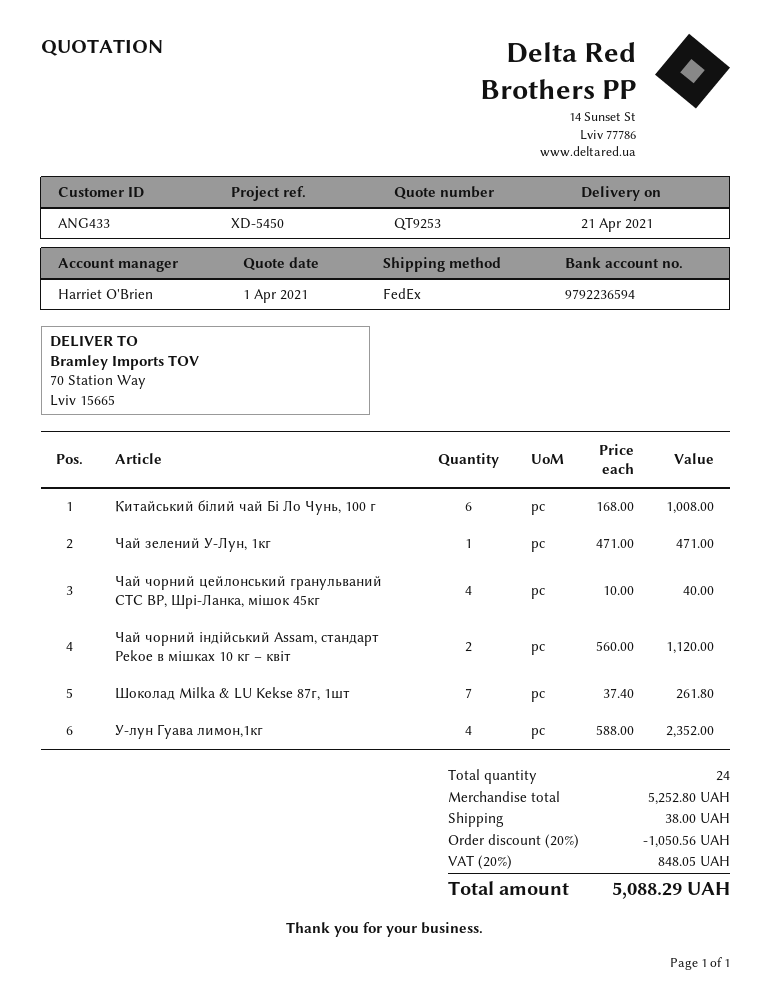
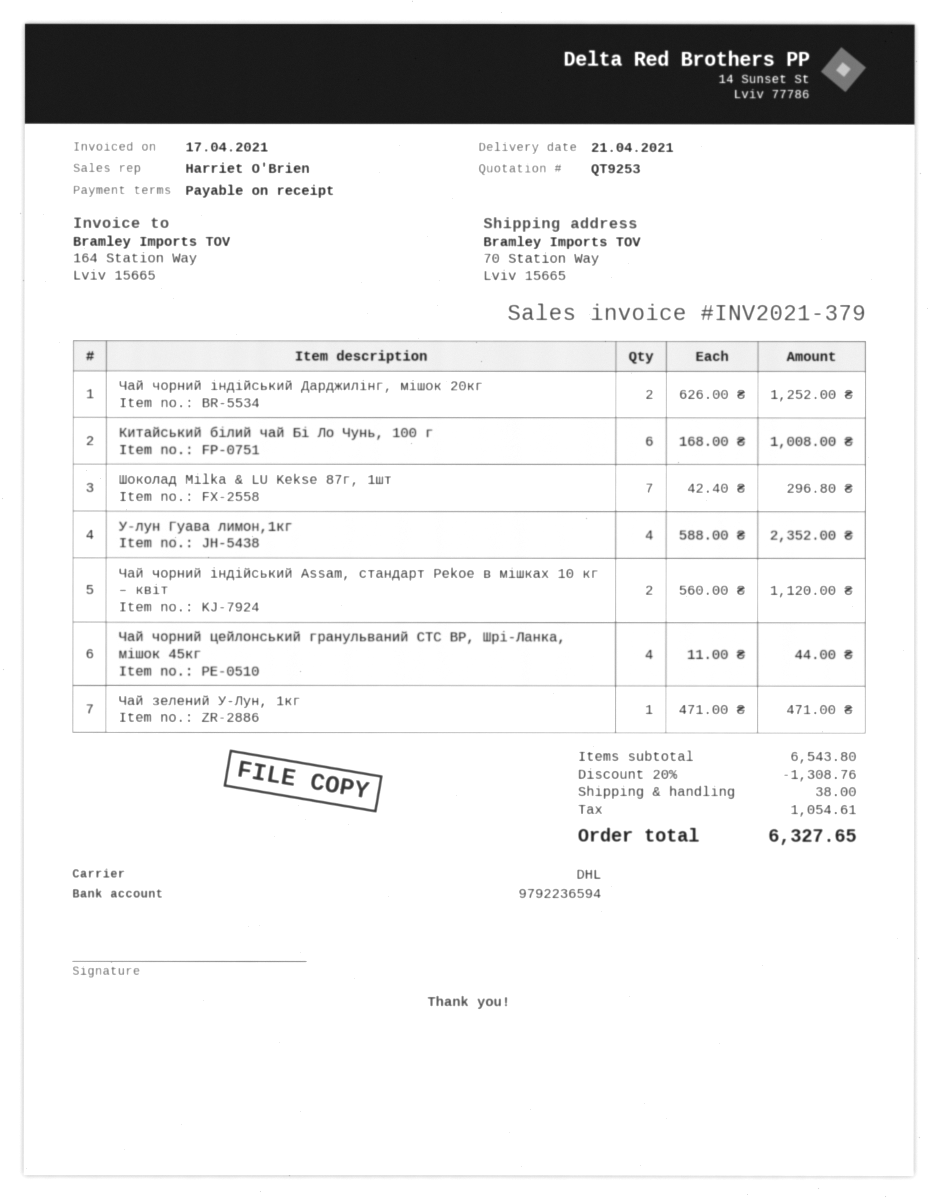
shipping method: FedEx -> DHL
Чай чорний цейлонський гранульваний CTC BP, Шрі-Ланка, мішок 45кг: 4 x 10.00 = 40.00 -> 4 x 11.00 = 44.00
Шоколад Milka & LU Kekse 87г, 1шт: 7 x 37.40 = 261.80 -> 7 x 42.40 = 296.80
Чай чорний індійський Дарджилінг, мішок 20кг: none -> 2 x 626.00 = 1252.00
subtotal: 5252.80 -> 6543.80
discount: 20% = 1050.56 -> 20% = 1308.76
tax: 848.05 -> 1054.61
total: 5088.29 -> 6327.65

